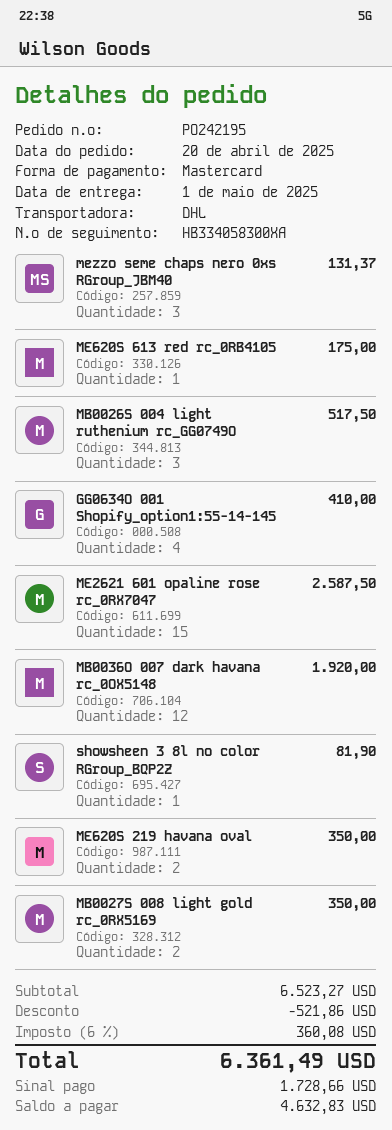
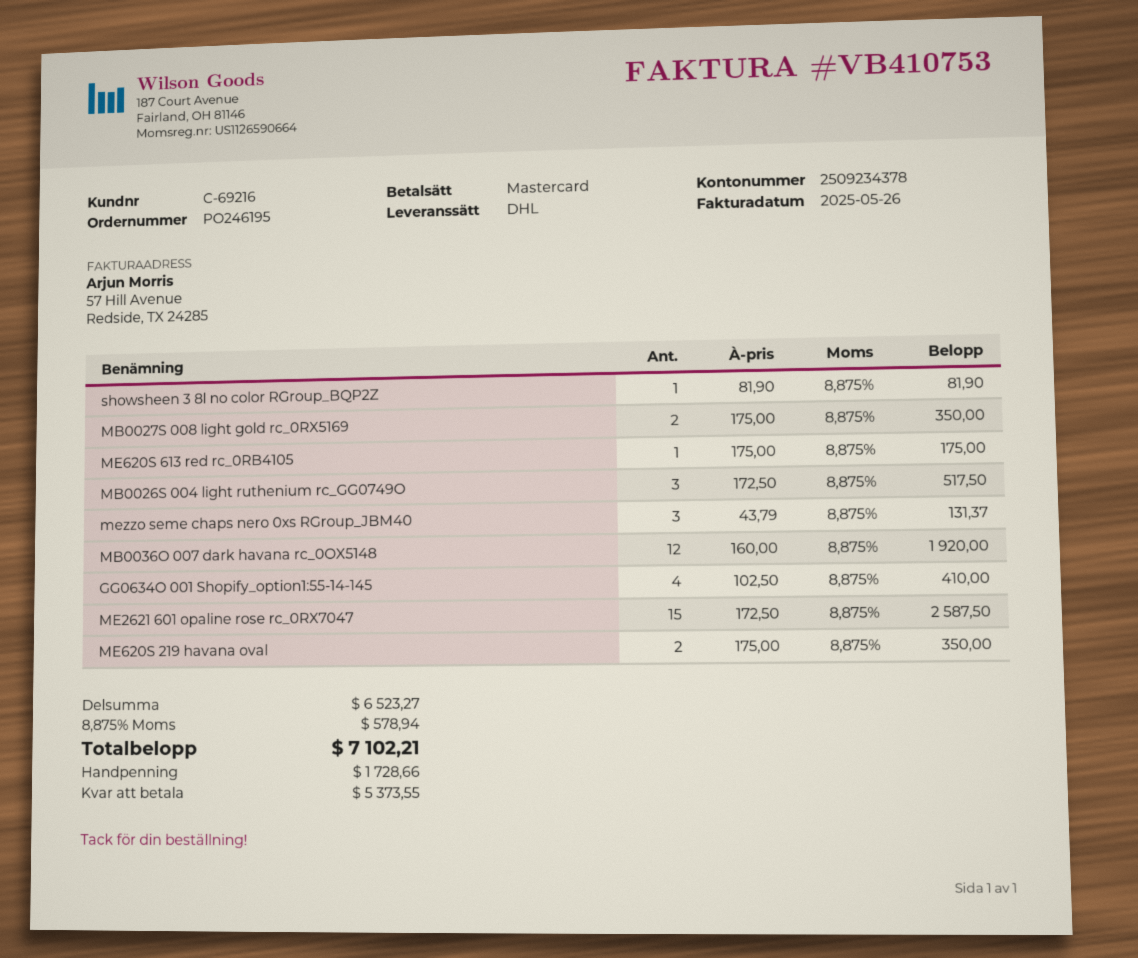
order number: PO242195 -> PO246195
discount: 521.86 -> none
tax: 6% = 360.08 -> 8.875% = 578.94
total: 6361.49 -> 7102.21
balance: 4632.83 -> 5373.55

